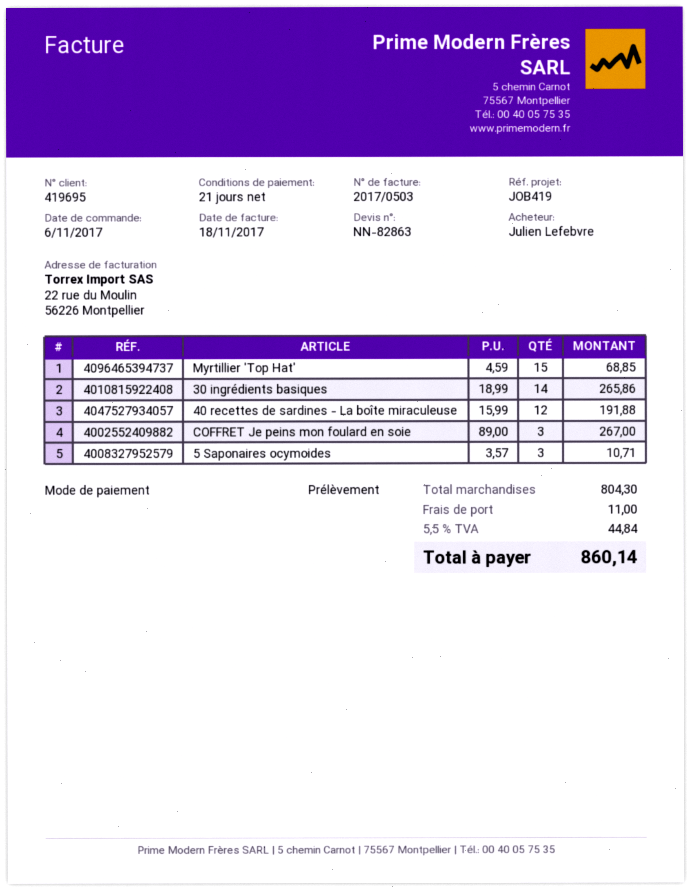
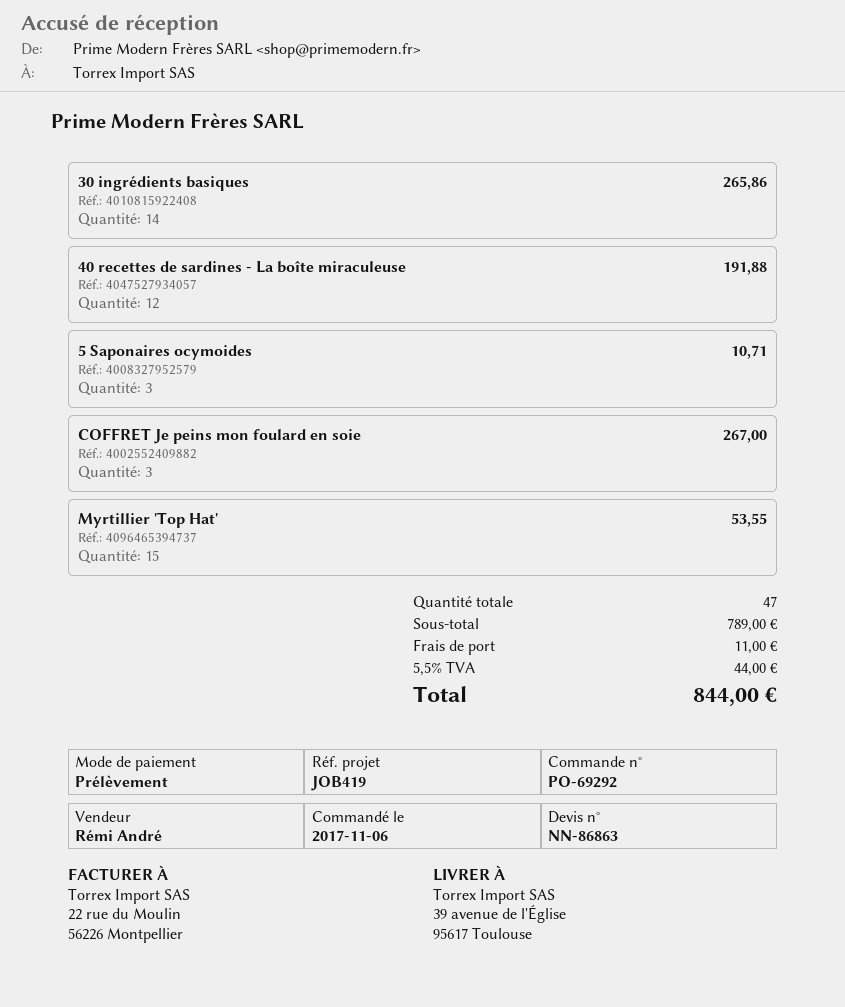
quote number: NN-82863 -> NN-86863
Myrtillier 'Top Hat': 15 for 68.85 -> 15 for 53.55
subtotal: 804.30 -> 789.00
tax: 5.5% = 44.84 -> 5.5% = 44.00
total: 860.14 -> 844.00

